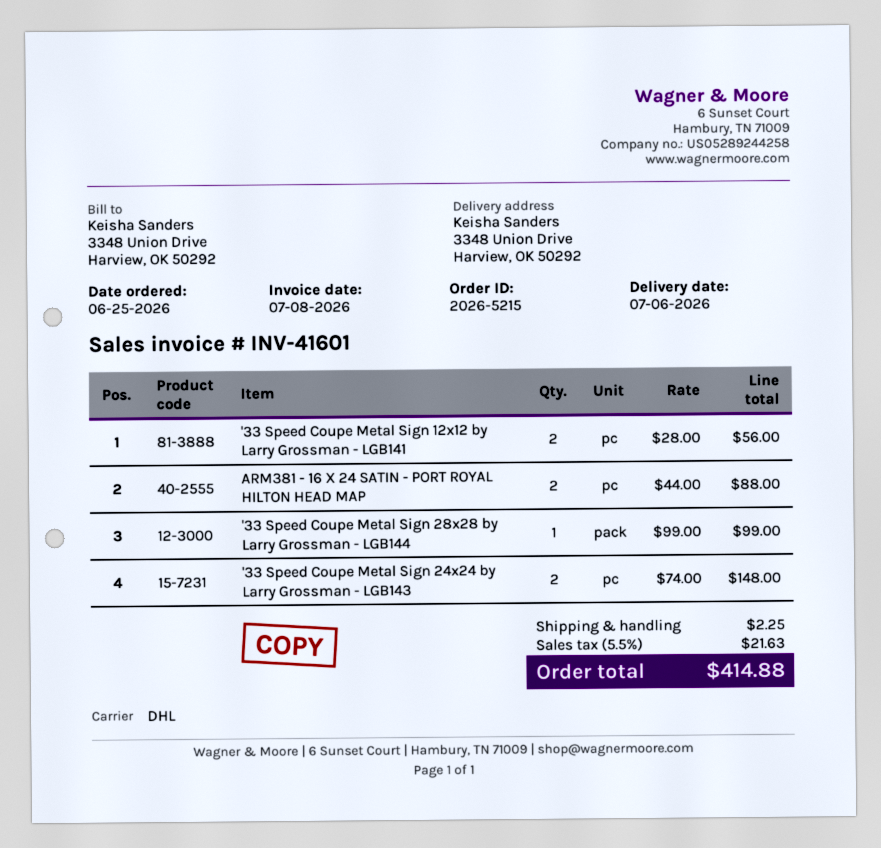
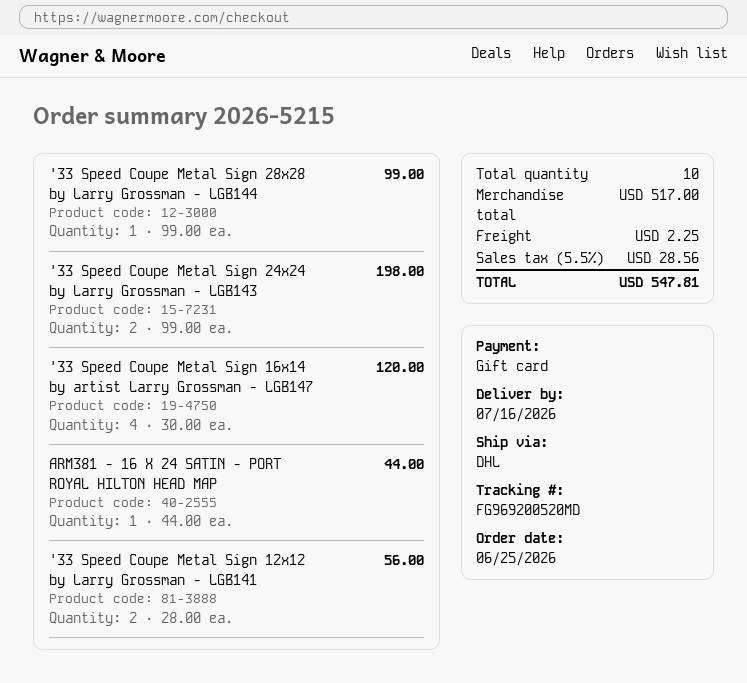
delivery date: 2026-07-06 -> 2026-07-16
ARM381 - 16 X 24 SATIN - PORT ROYAL HILTON HEAD MAP: 2 x 44.00 = 88.00 -> 1 x 44.00 = 44.00
'33 Speed Coupe Metal Sign 24x24 by Larry Grossman - LGB143: 2 x 74.00 = 148.00 -> 2 x 99.00 = 198.00
'33 Speed Coupe Metal Sign 16x14 by artist Larry Grossman - LGB147: none -> 4 x 30.00 = 120.00
tax: 5.5% = 21.63 -> 5.5% = 28.56
total: 414.88 -> 547.81

